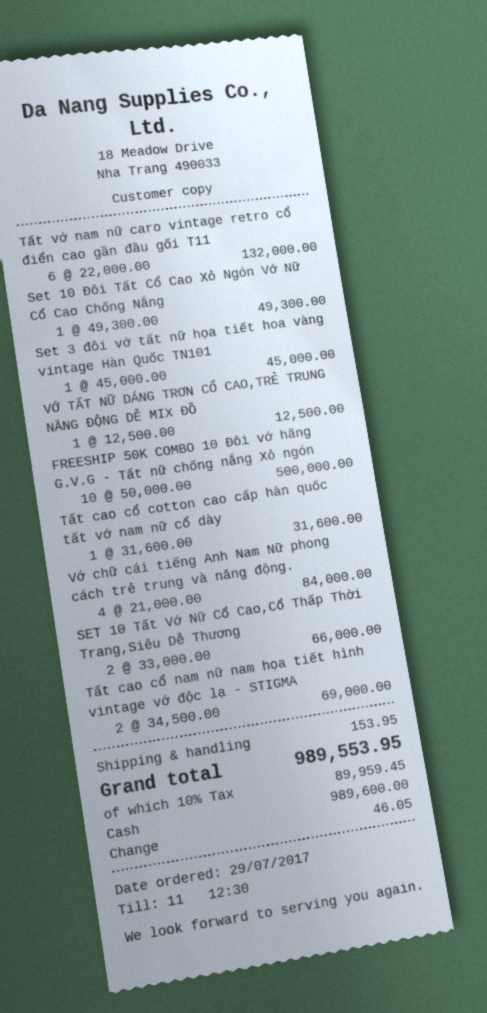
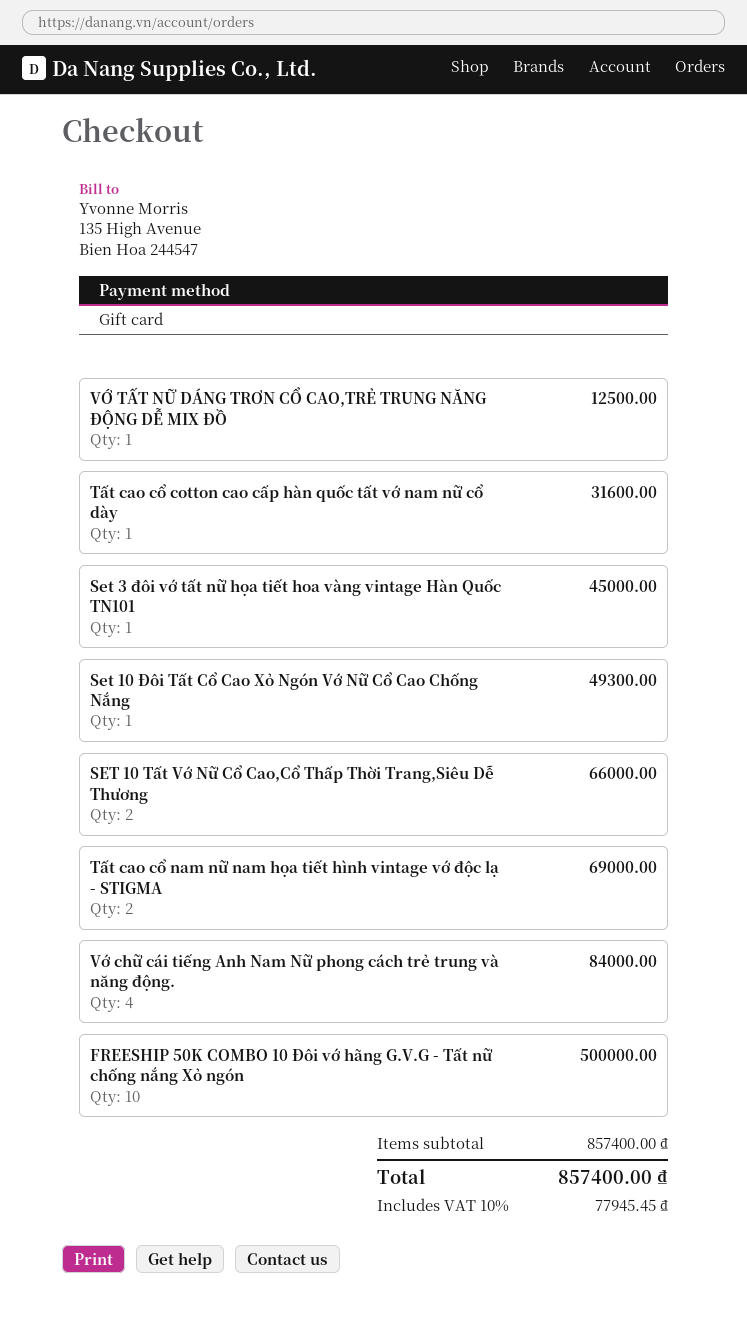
payment method: cash -> gift card
Tất vớ nam nữ caro vintage retro cổ điển cao gần đầu gối T11: 6 for 132000.00 -> none
shipping: 153.95 -> none
tax: 10% = 89959.45 -> 10% = 77945.45
total: 989553.95 -> 857400.00

